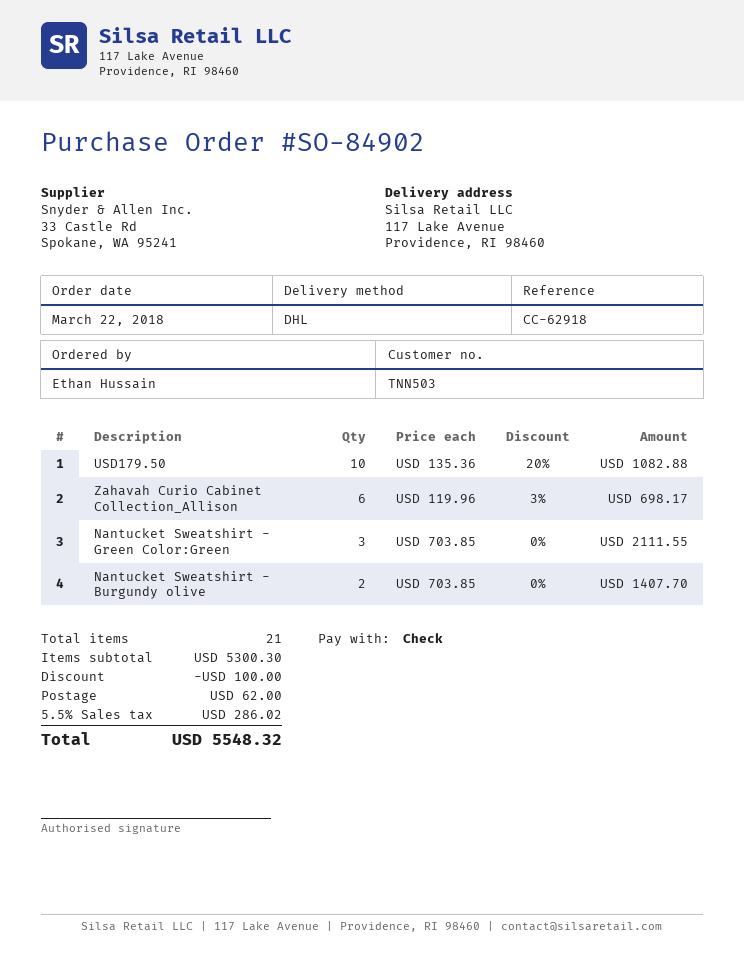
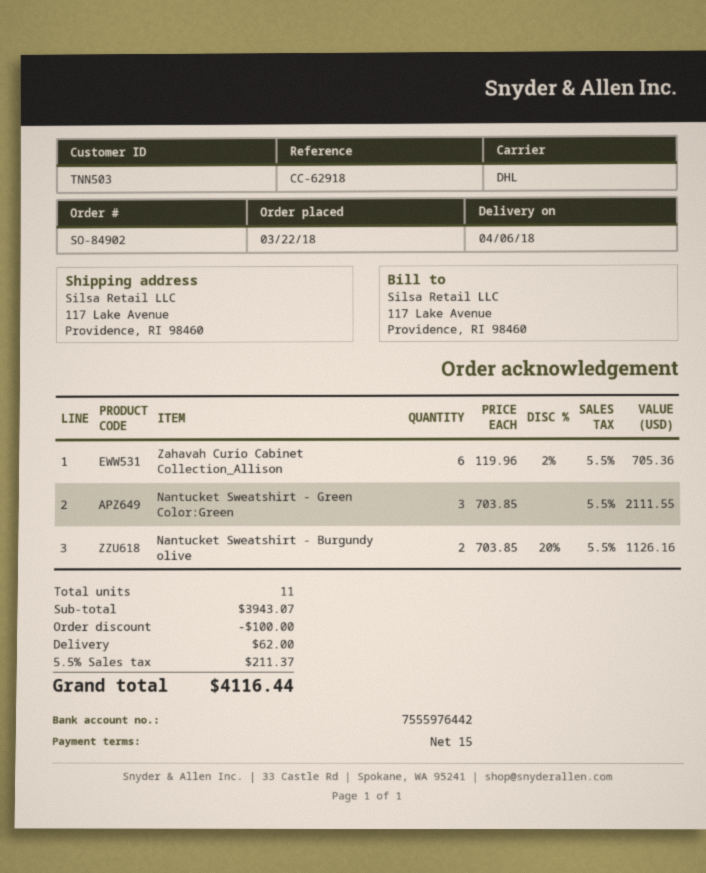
USD179.50: 10 x 135.36 - 20% = 1082.88 -> none
Zahavah Curio Cabinet Collection_Allison: 6 x 119.96 - 3% = 698.17 -> 6 x 119.96 - 2% = 705.36
Nantucket Sweatshirt - Burgundy olive: 2 x 703.85 = 1407.70 -> 2 x 703.85 - 20% = 1126.16
total quantity: 21 -> 11
subtotal: 5300.30 -> 3943.07
tax: 5.5% = 286.02 -> 5.5% = 211.37
total: 5548.32 -> 4116.44

